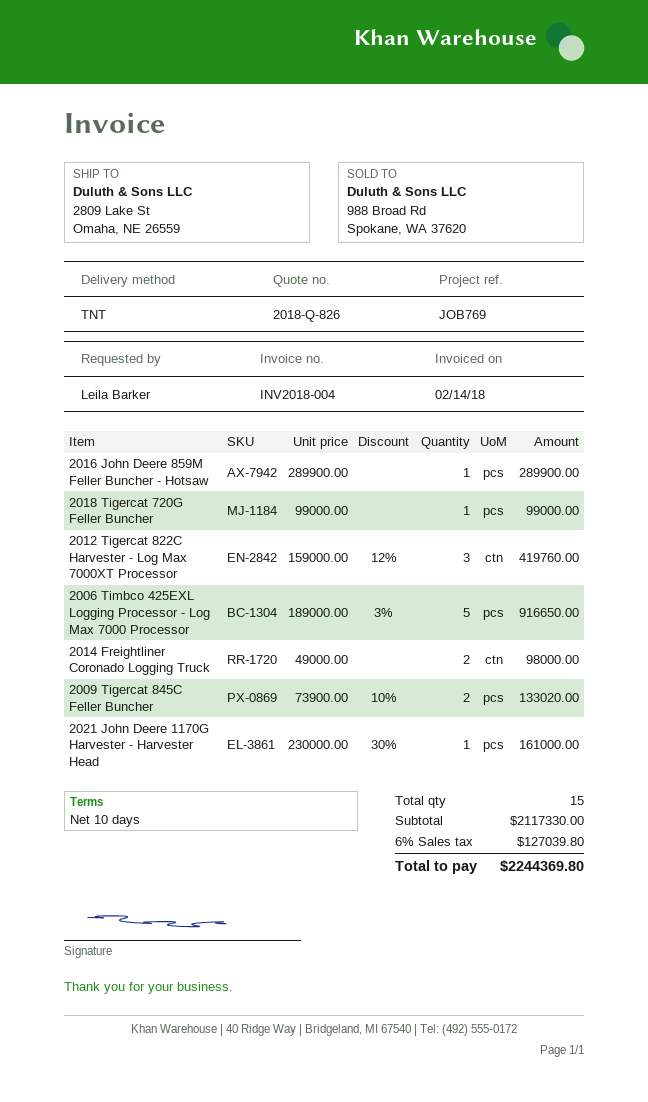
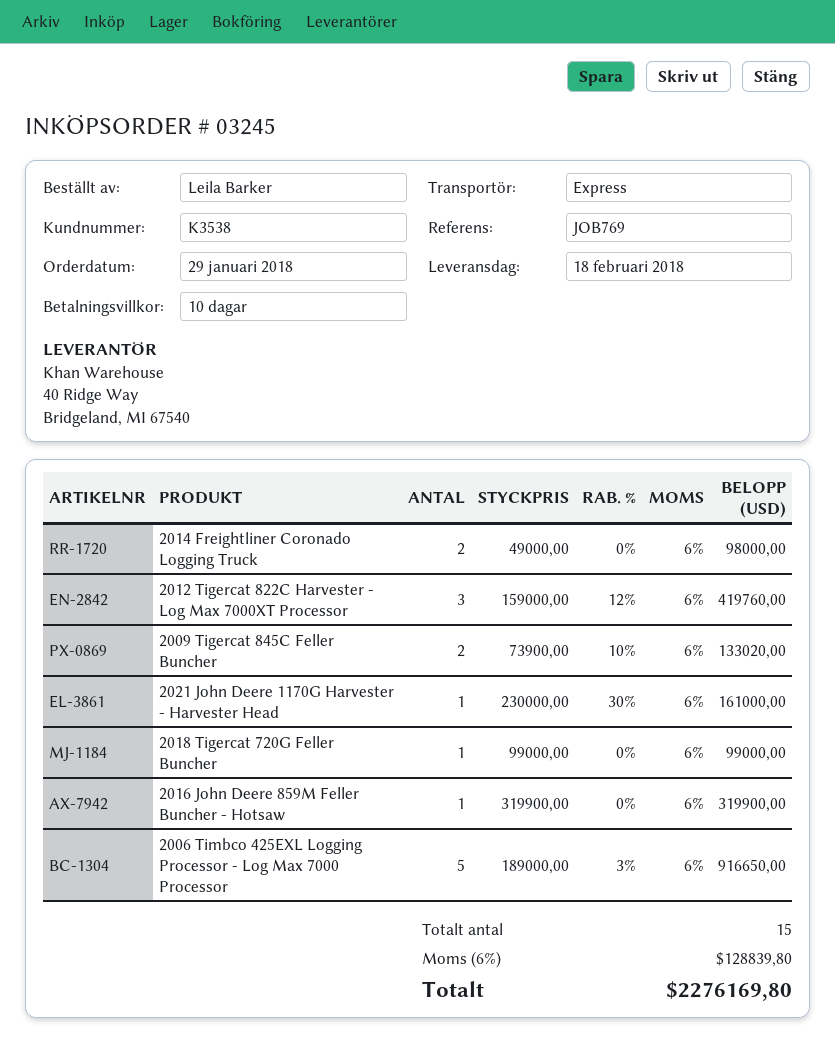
shipping method: TNT -> express
2016 John Deere 859M Feller Buncher - Hotsaw: 1 x 289900.00 = 289900.00 -> 1 x 319900.00 = 319900.00
tax: 6% = 127039.80 -> 6% = 128839.80
total: 2244369.80 -> 2276169.80

